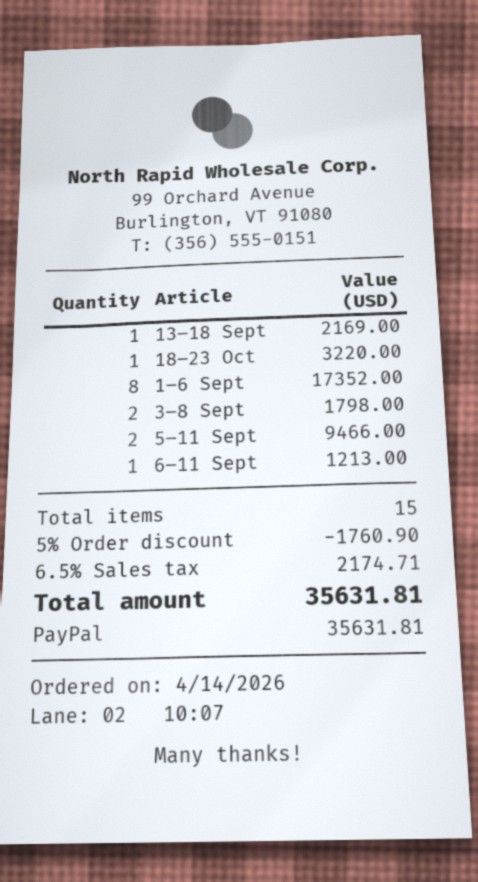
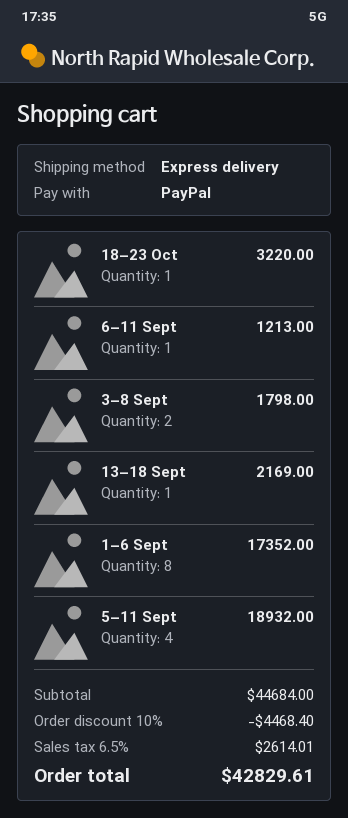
5–11 Sept: 2 for 9466.00 -> 4 for 18932.00
discount: 5% = 1760.90 -> 10% = 4468.40
tax: 6.5% = 2174.71 -> 6.5% = 2614.01
total: 35631.81 -> 42829.61

